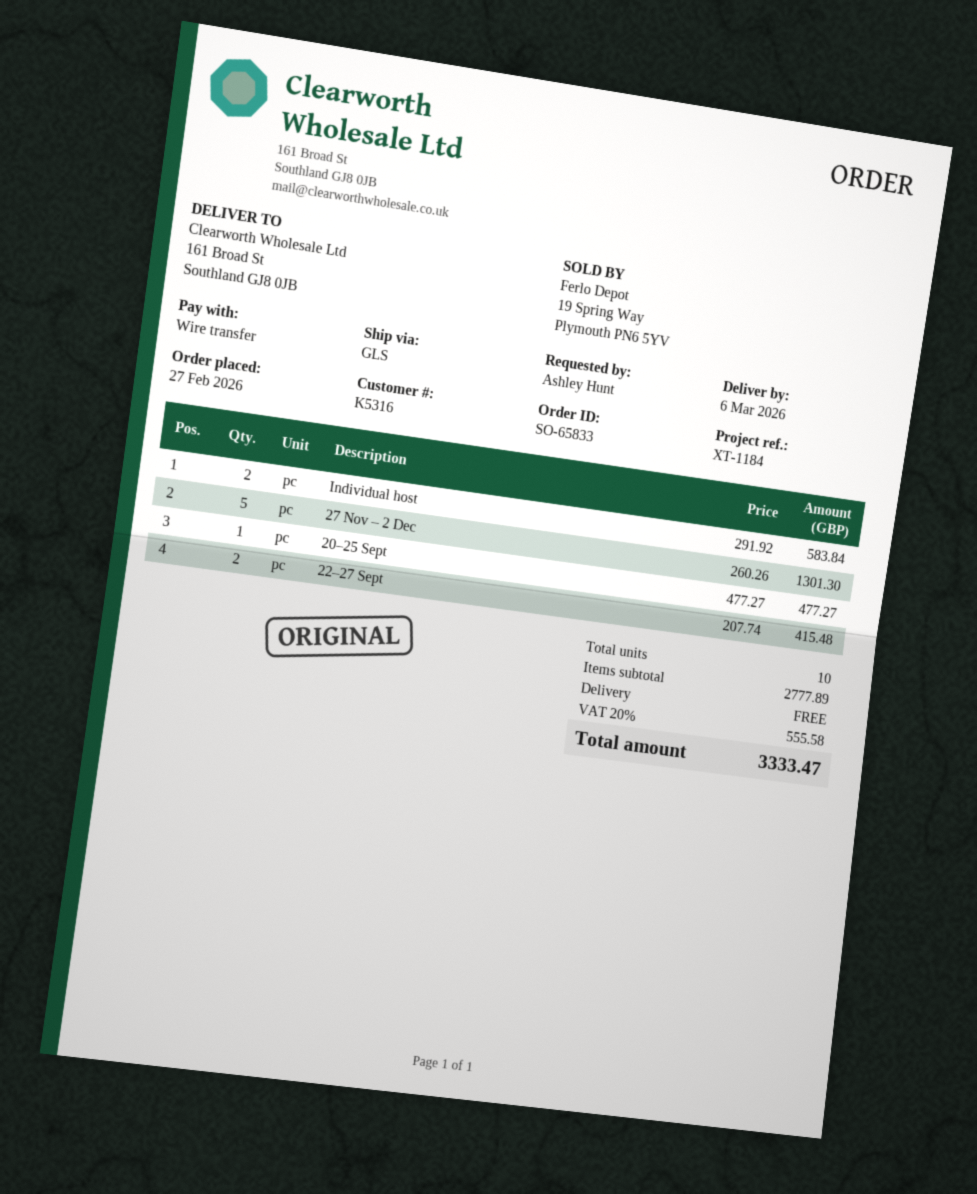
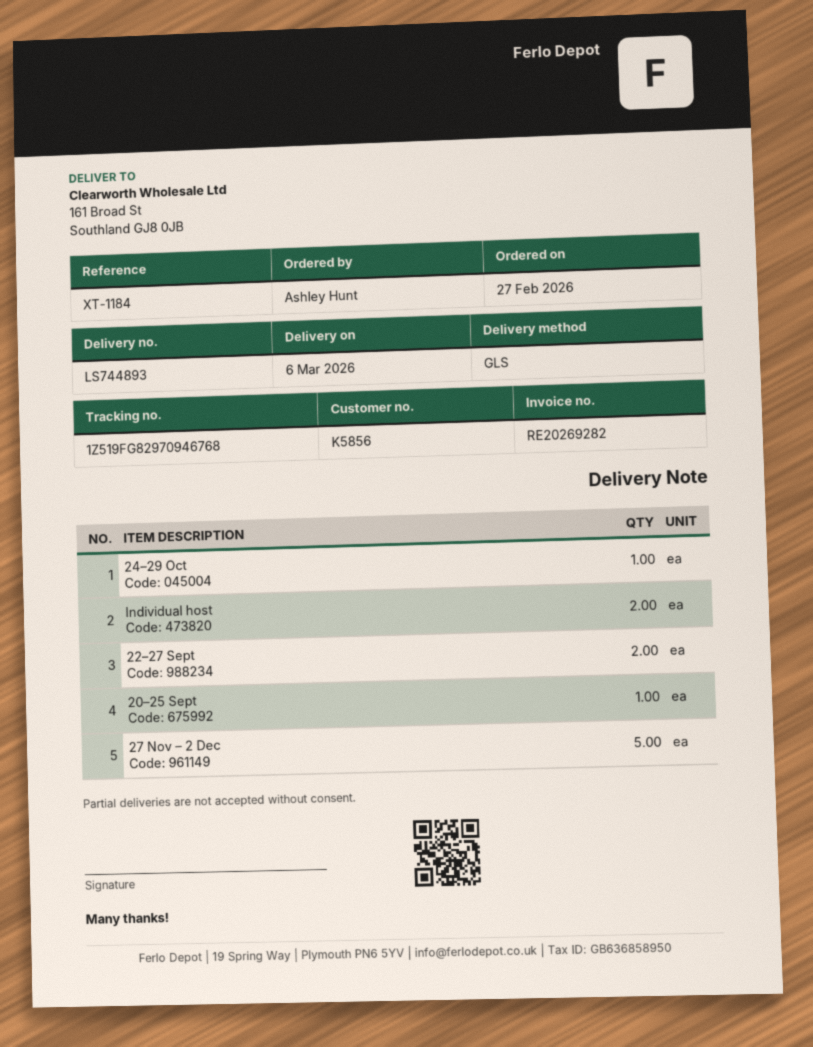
customer number: K5316 -> K5856
24–29 Oct: none -> 1

